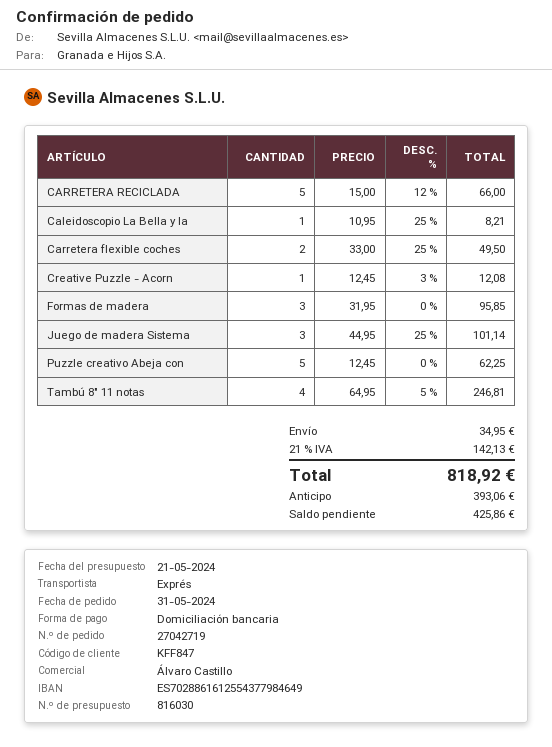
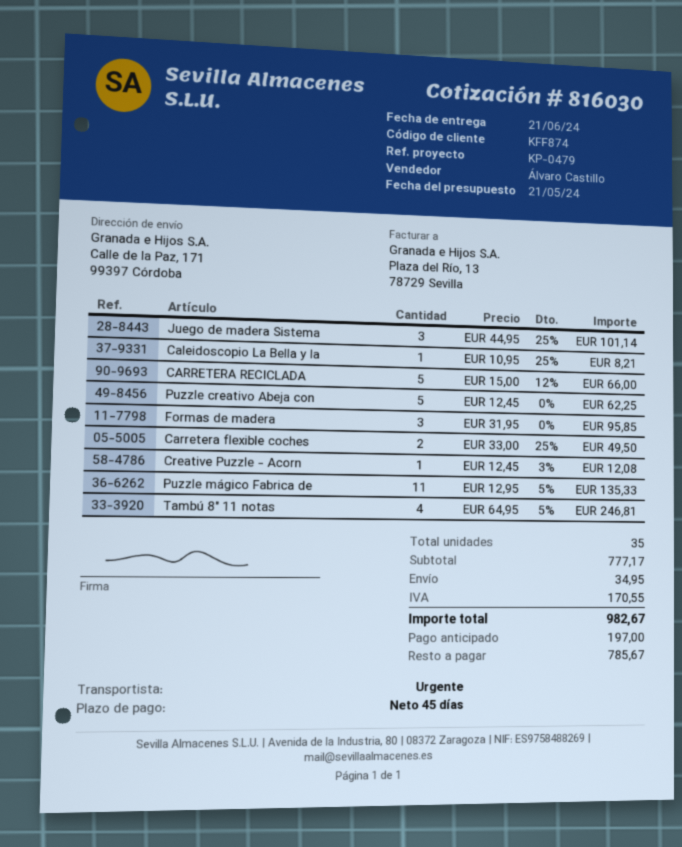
customer number: KFF847 -> KFF874
Puzzle mágico Fabrica de: none -> 11 x 12.95 - 5% = 135.33
tax: 142.13 -> 170.55
total: 818.92 -> 982.67
deposit: 393.06 -> 197.00
balance: 425.86 -> 785.67

